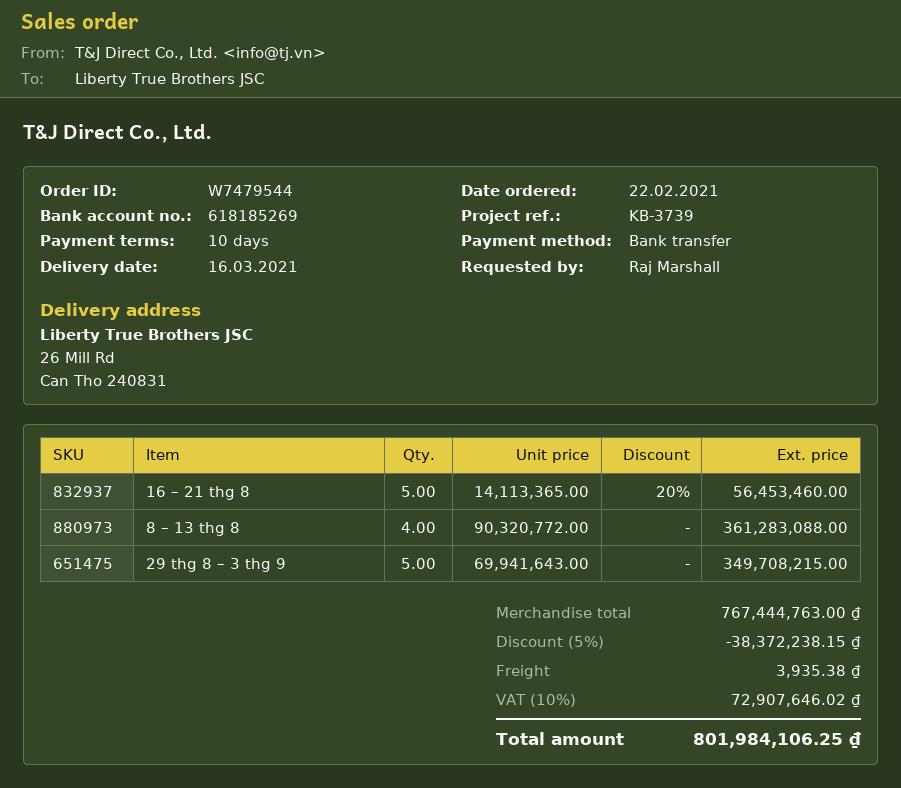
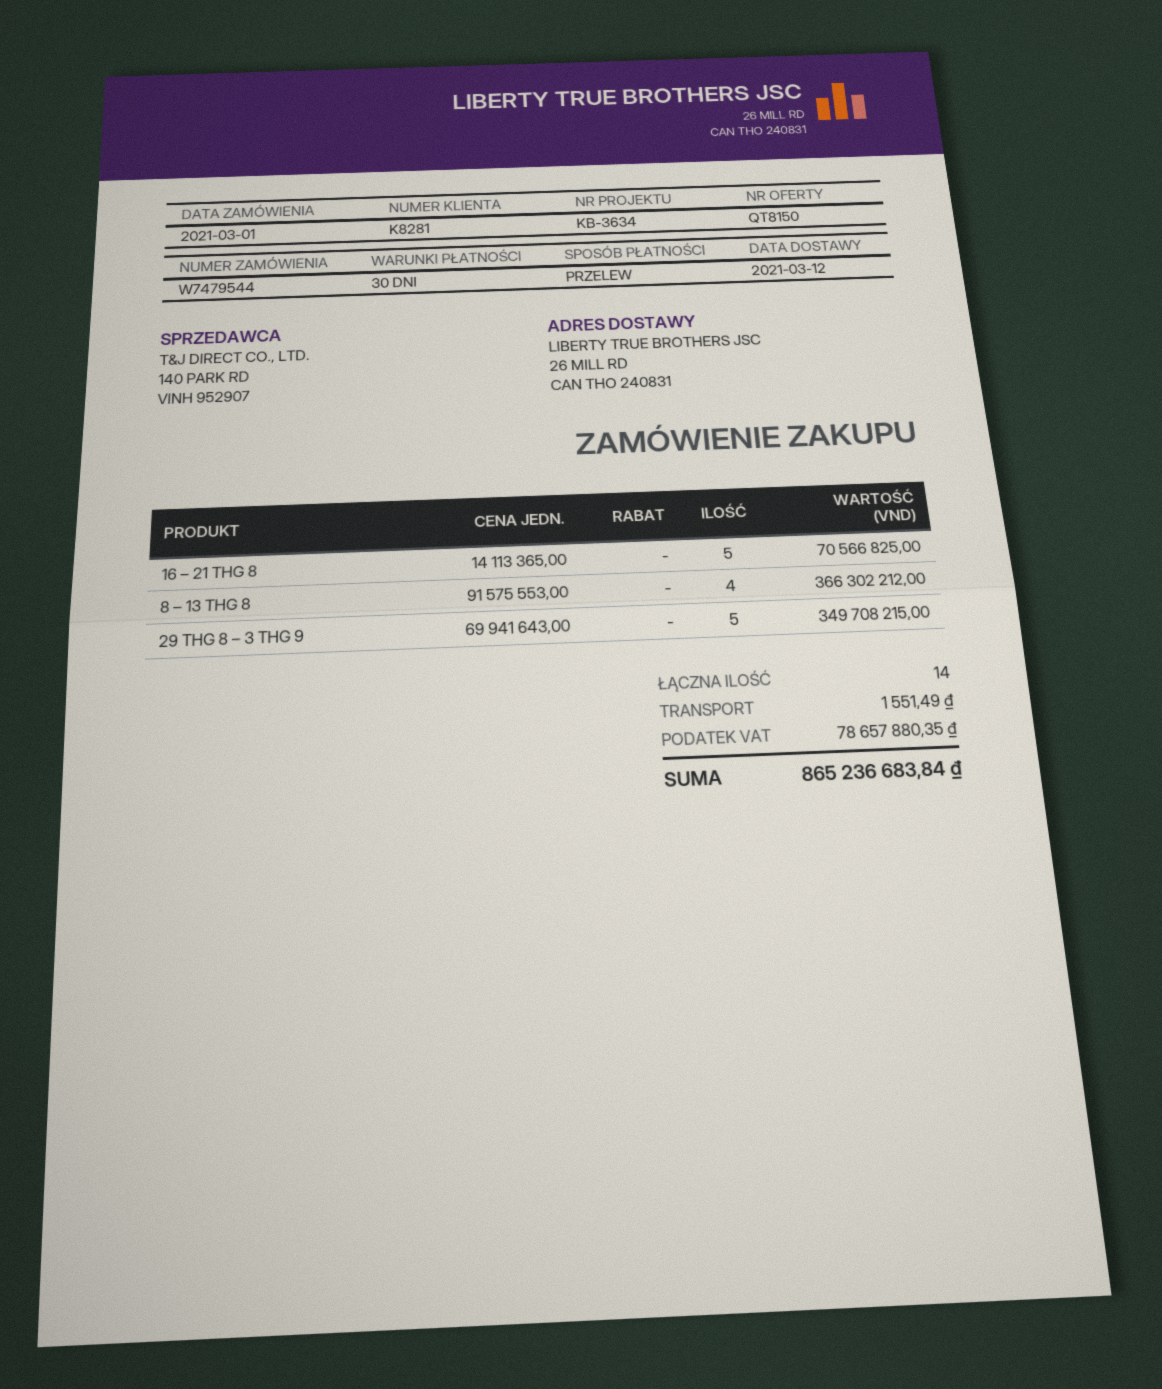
order date: 2021-02-22 -> 2021-03-01
delivery date: 2021-03-16 -> 2021-03-12
payment terms: 10 days -> 30 days
reference: KB-3739 -> KB-3634
16 – 21 thg 8: 5 x 14113365.00 - 20% = 56453460.00 -> 5 x 14113365.00 = 70566825.00
8 – 13 thg 8: 4 x 90320772.00 = 361283088.00 -> 4 x 91575553.00 = 366302212.00
discount: 5% = 38372238.15 -> none
shipping: 3935.38 -> 1551.49
tax: 72907646.02 -> 78657880.35
total: 801984106.25 -> 865236683.84

